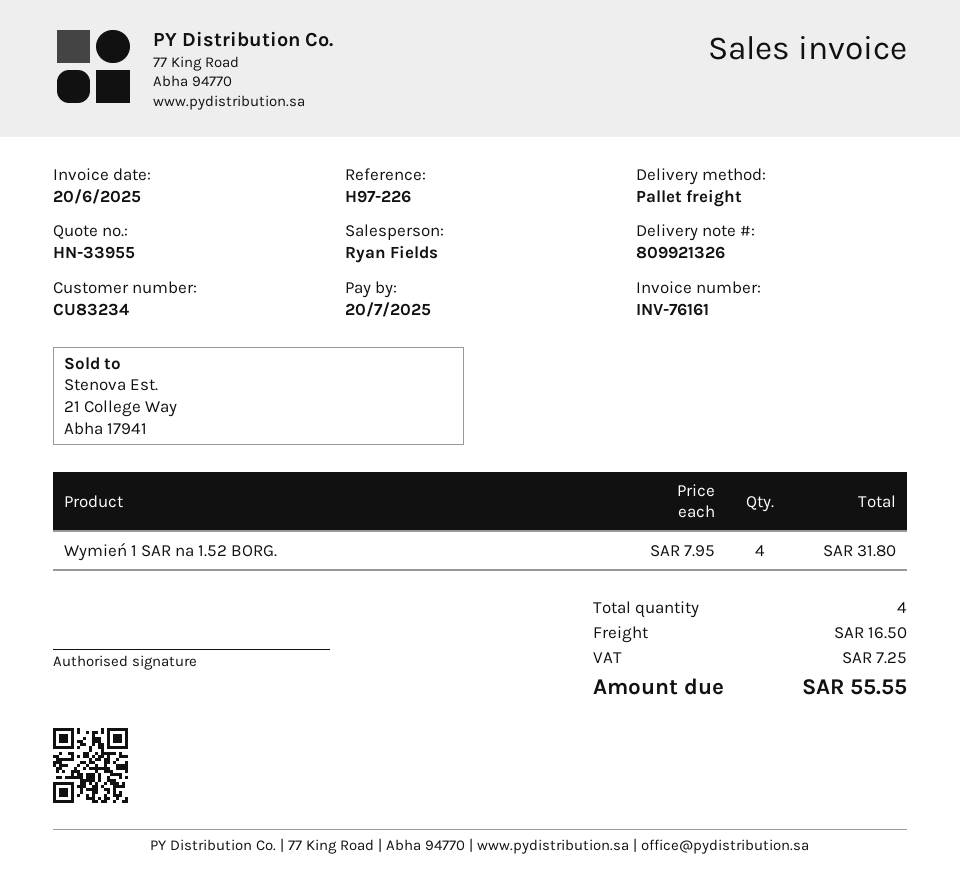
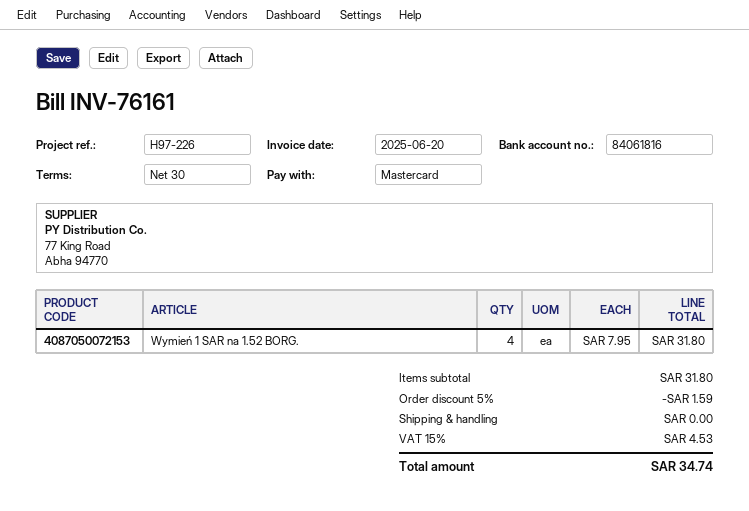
discount: none -> 5% = 1.59
shipping: 16.50 -> 0.00
tax: 7.25 -> 4.53
total: 55.55 -> 34.74

